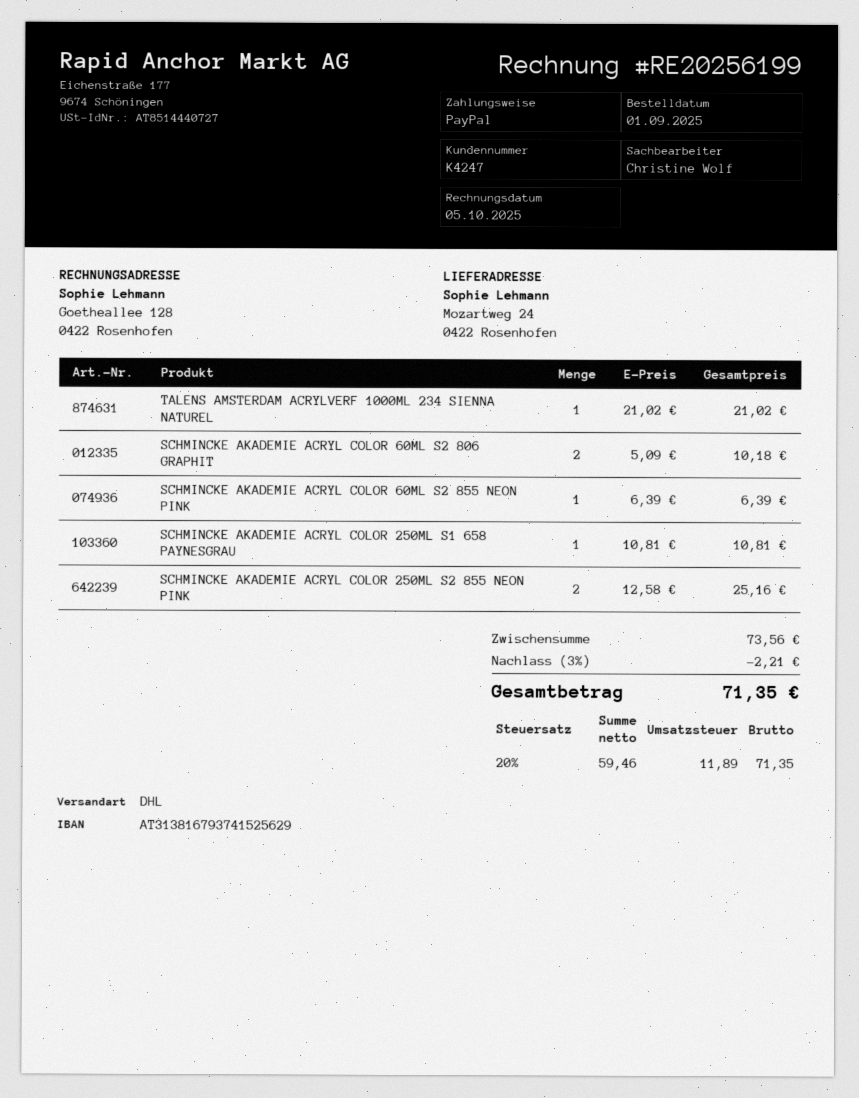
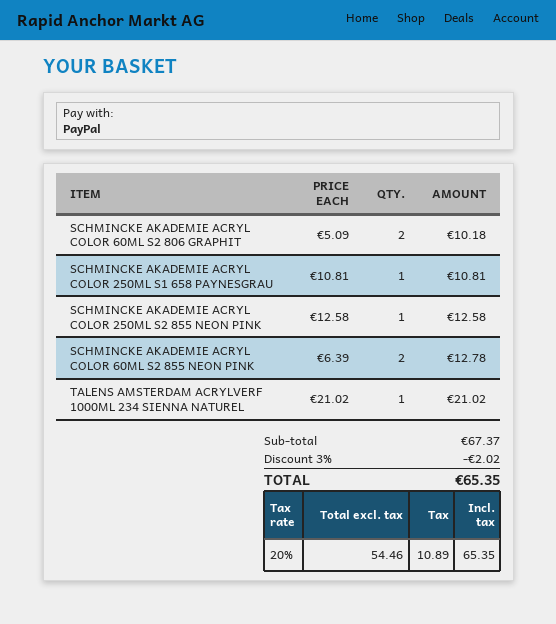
SCHMINCKE AKADEMIE ACRYL COLOR 60ML S2 855 NEON PINK: 1 x 6.39 = 6.39 -> 2 x 6.39 = 12.78
SCHMINCKE AKADEMIE ACRYL COLOR 250ML S2 855 NEON PINK: 2 x 12.58 = 25.16 -> 1 x 12.58 = 12.58
subtotal: 73.56 -> 67.37
discount: 3% = 2.21 -> 3% = 2.02
net: 59.46 -> 54.46
tax: 20% = 11.89 -> 20% = 10.89
total: 71.35 -> 65.35

